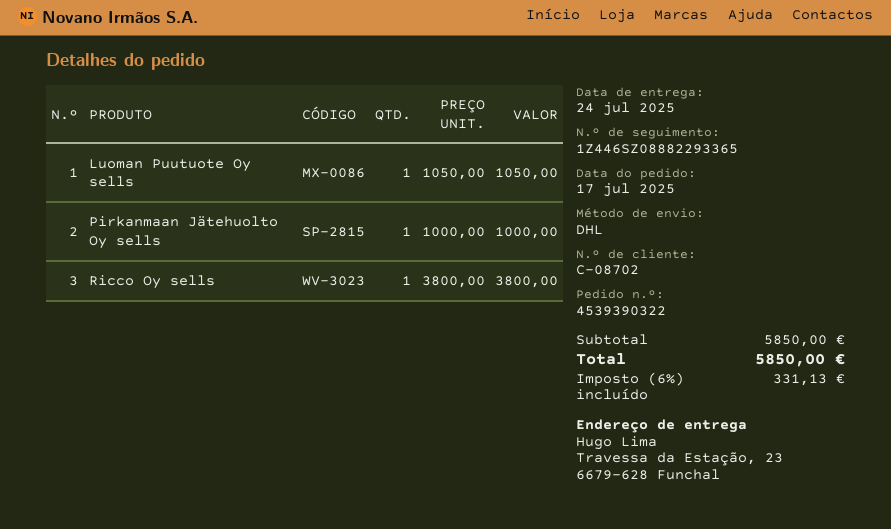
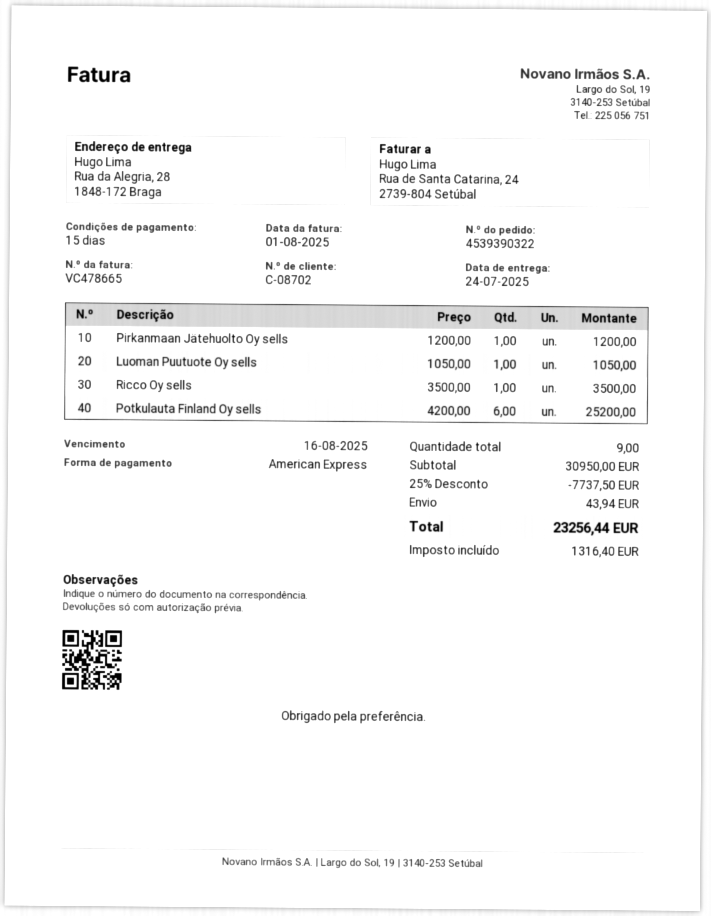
ship to: Travessa da Estação, 23, 6679-628 Funchal -> Rua da Alegria, 28, 1848-172 Braga
Pirkanmaan Jätehuolto Oy sells: 1 x 1000.00 = 1000.00 -> 1 x 1200.00 = 1200.00
Ricco Oy sells: 1 x 3800.00 = 3800.00 -> 1 x 3500.00 = 3500.00
Potkulauta Finland Oy sells: none -> 6 x 4200.00 = 25200.00
subtotal: 5850.00 -> 30950.00
discount: none -> 25% = 7737.50
shipping: none -> 43.94
tax: 331.13 -> 1316.40
total: 5850.00 -> 23256.44

